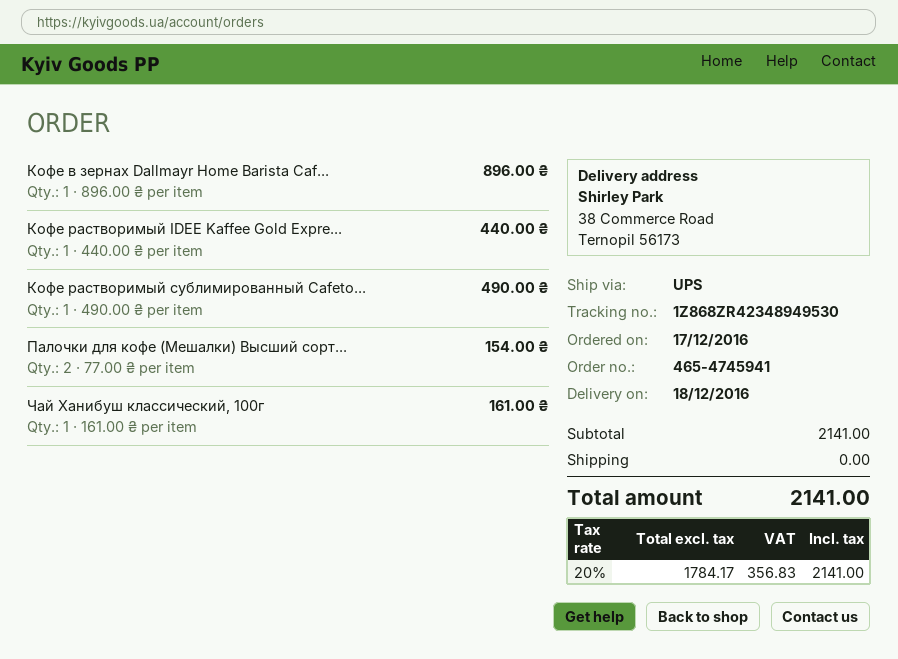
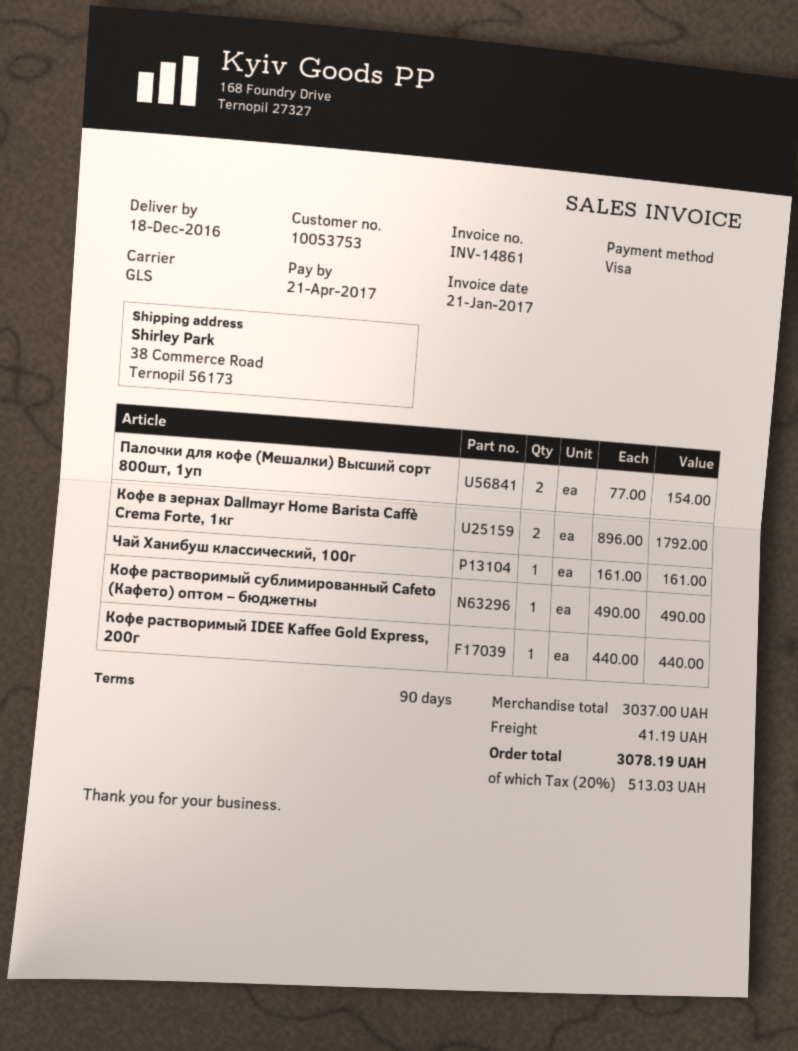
shipping method: UPS -> GLS
Кофе в зернах Dallmayr Home Barista Caf...: 1 x 896.00 = 896.00 -> 2 x 896.00 = 1792.00
subtotal: 2141.00 -> 3037.00
shipping: 0.00 -> 41.19
tax: 20% = 356.83 -> 20% = 513.03
total: 2141.00 -> 3078.19

